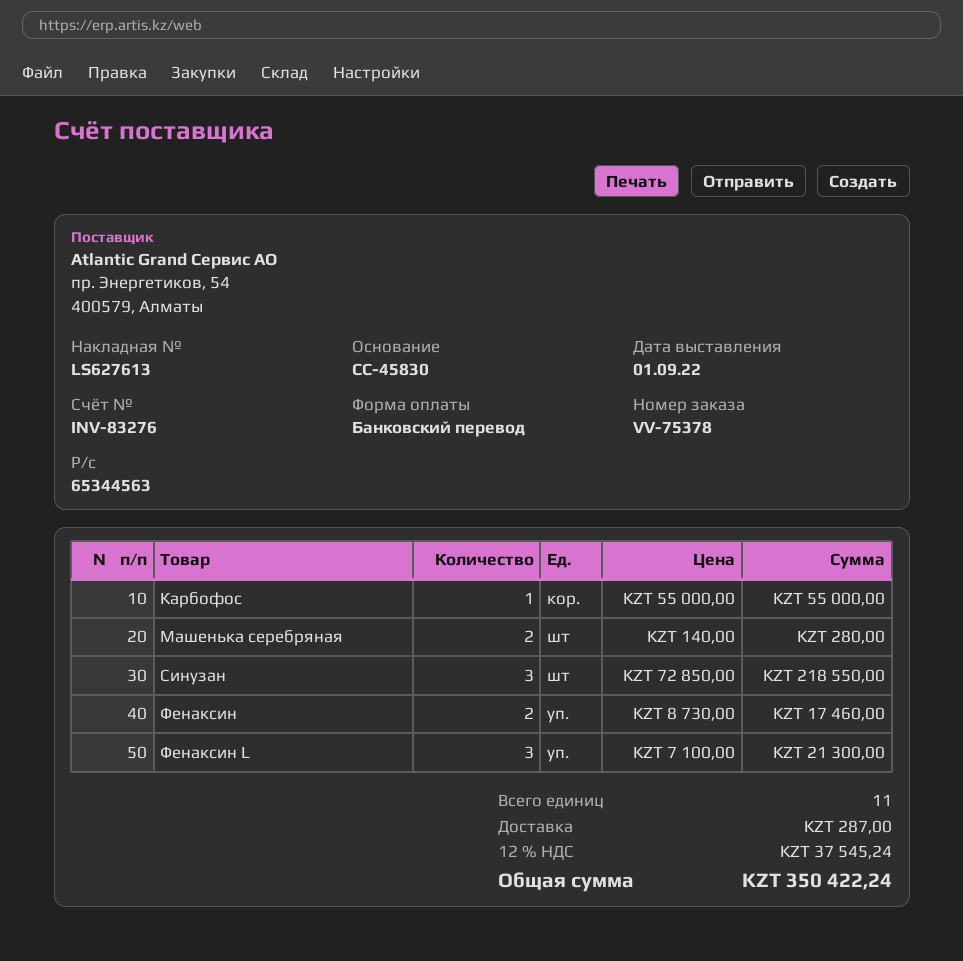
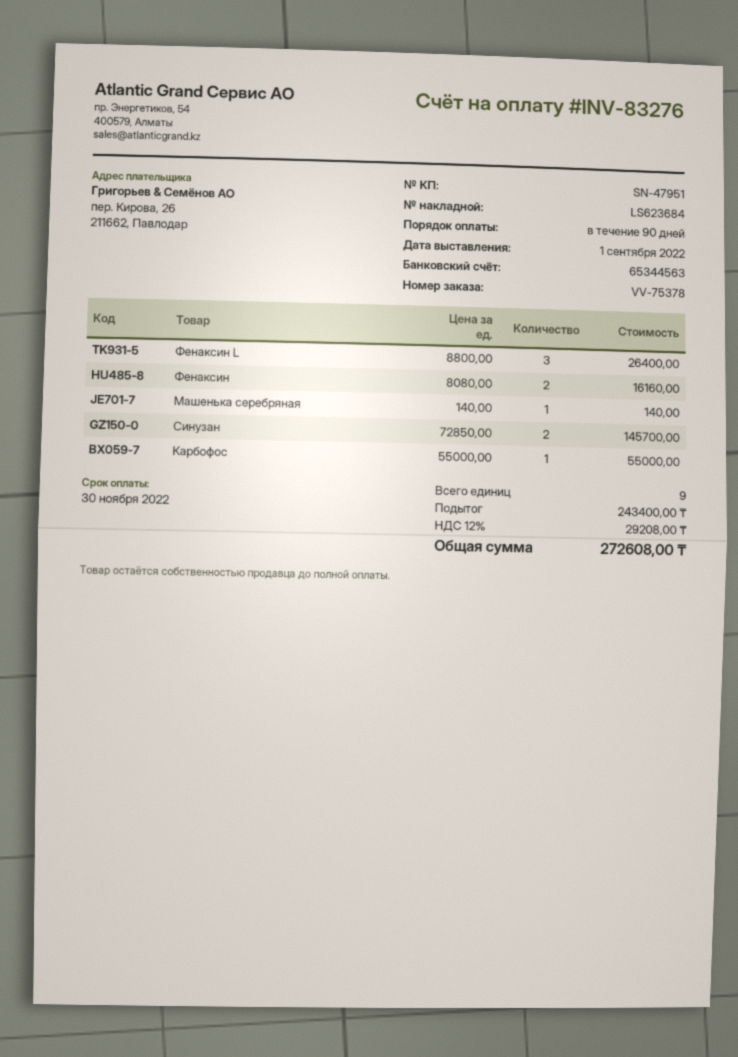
delivery note number: LS627613 -> LS623684
Машенька серебряная: 2 x 140.00 = 280.00 -> 1 x 140.00 = 140.00
Синузан: 3 x 72850.00 = 218550.00 -> 2 x 72850.00 = 145700.00
Фенаксин: 2 x 8730.00 = 17460.00 -> 2 x 8080.00 = 16160.00
Фенаксин L: 3 x 7100.00 = 21300.00 -> 3 x 8800.00 = 26400.00
total quantity: 11 -> 9
shipping: 287.00 -> none
tax: 12% = 37545.24 -> 12% = 29208.00
total: 350422.24 -> 272608.00

